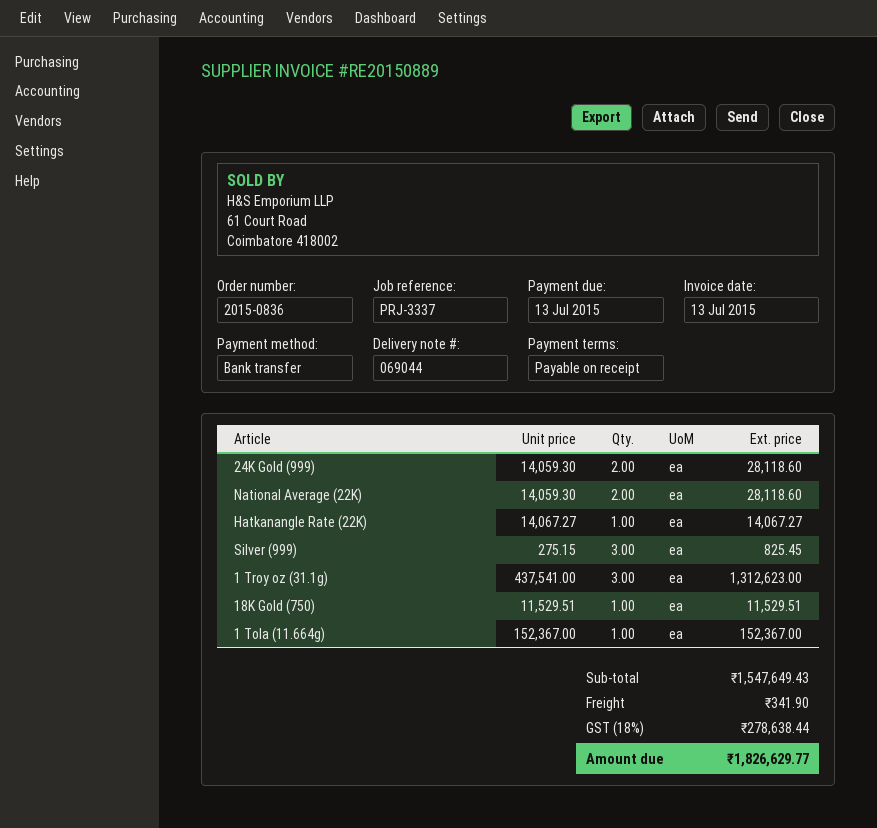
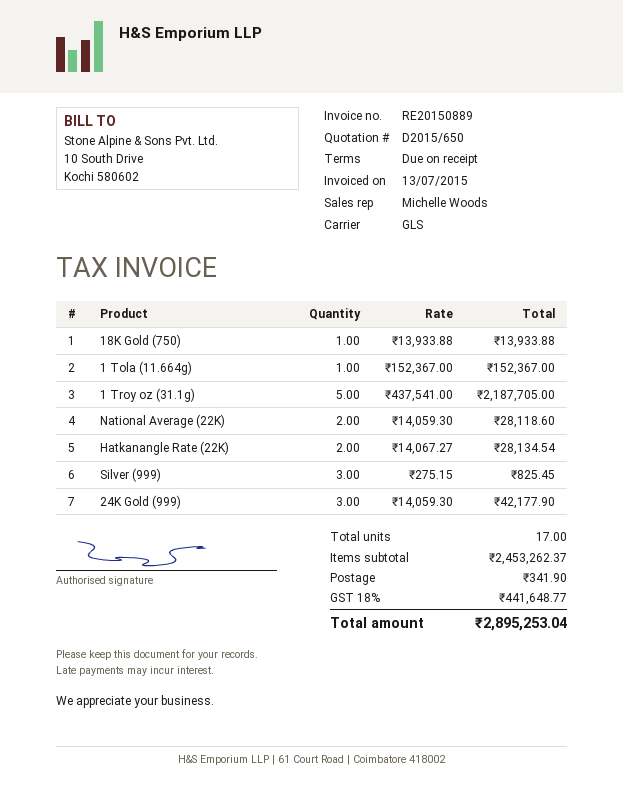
24K Gold (999): 2 x 14059.30 = 28118.60 -> 3 x 14059.30 = 42177.90
Hatkanangle Rate (22K): 1 x 14067.27 = 14067.27 -> 2 x 14067.27 = 28134.54
1 Troy oz (31.1g): 3 x 437541.00 = 1312623.00 -> 5 x 437541.00 = 2187705.00
18K Gold (750): 1 x 11529.51 = 11529.51 -> 1 x 13933.88 = 13933.88
subtotal: 1547649.43 -> 2453262.37
tax: 18% = 278638.44 -> 18% = 441648.77
total: 1826629.77 -> 2895253.04

